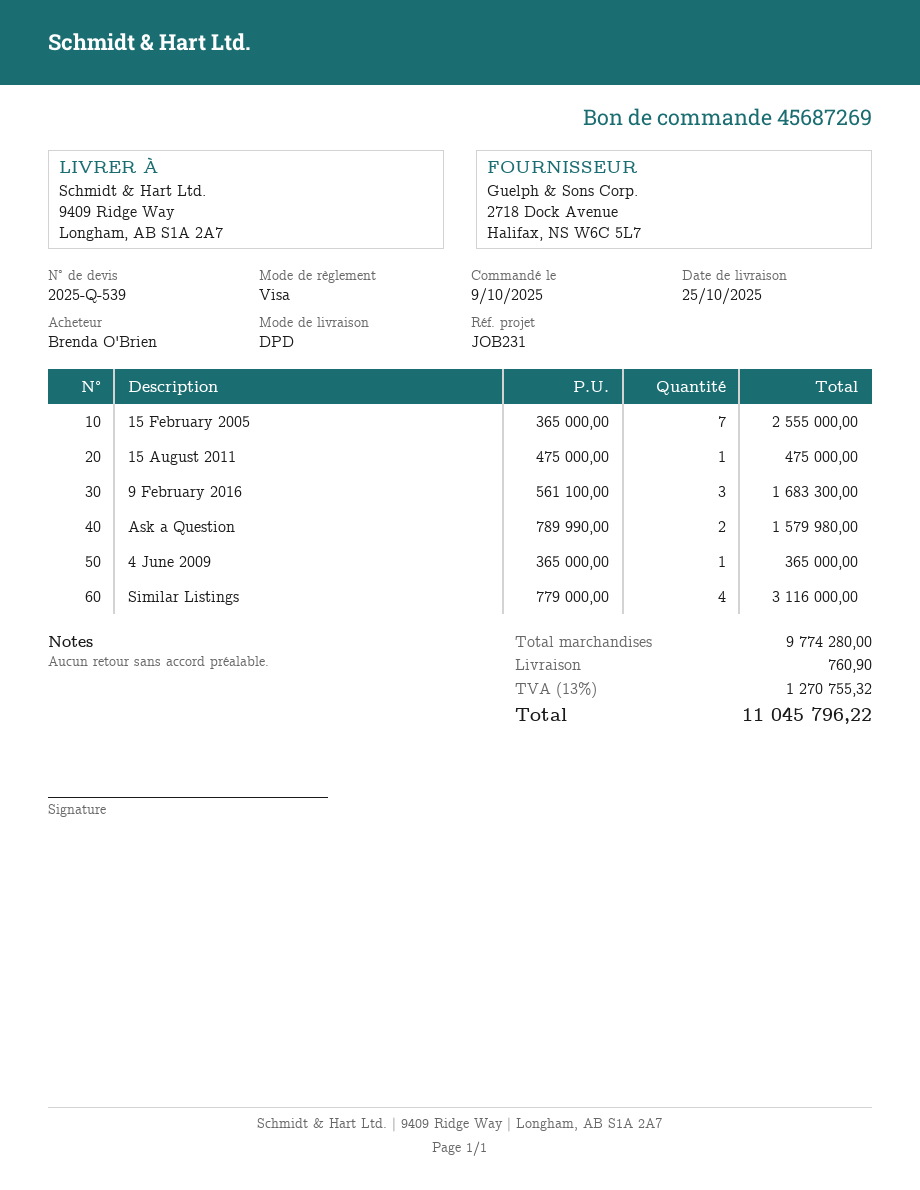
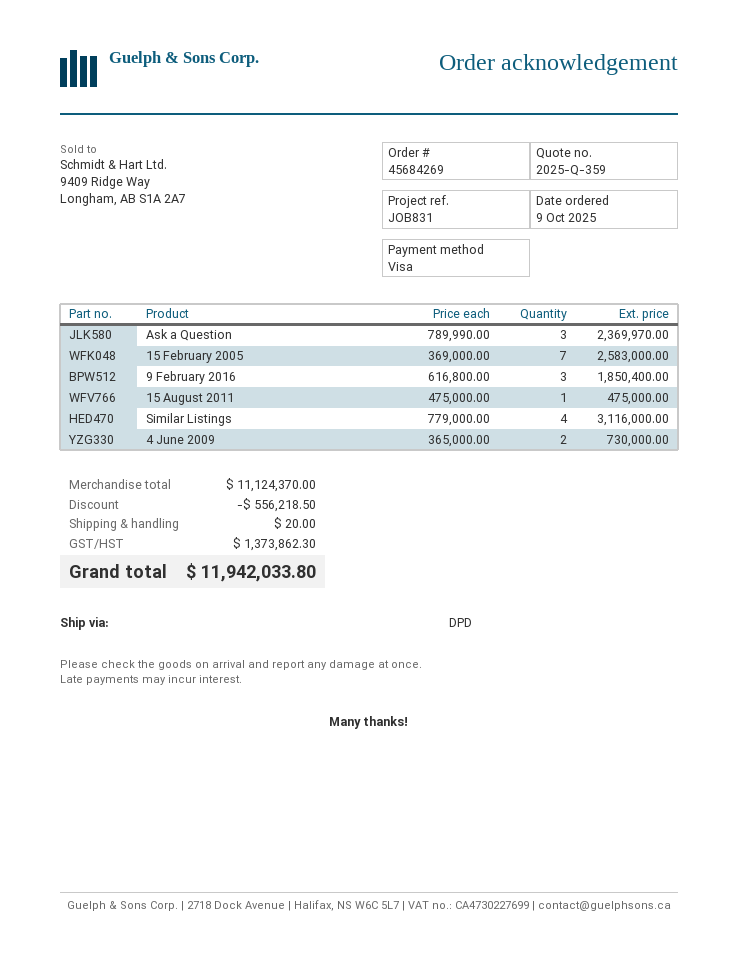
quote number: 2025-Q-539 -> 2025-Q-359
order number: 45687269 -> 45684269
reference: JOB231 -> JOB831
15 February 2005: 7 x 365000.00 = 2555000.00 -> 7 x 369000.00 = 2583000.00
9 February 2016: 3 x 561100.00 = 1683300.00 -> 3 x 616800.00 = 1850400.00
Ask a Question: 2 x 789990.00 = 1579980.00 -> 3 x 789990.00 = 2369970.00
4 June 2009: 1 x 365000.00 = 365000.00 -> 2 x 365000.00 = 730000.00
subtotal: 9774280.00 -> 11124370.00
discount: none -> 556218.50
shipping: 760.90 -> 20.00
tax: 1270755.32 -> 1373862.30
total: 11045796.22 -> 11942033.80

